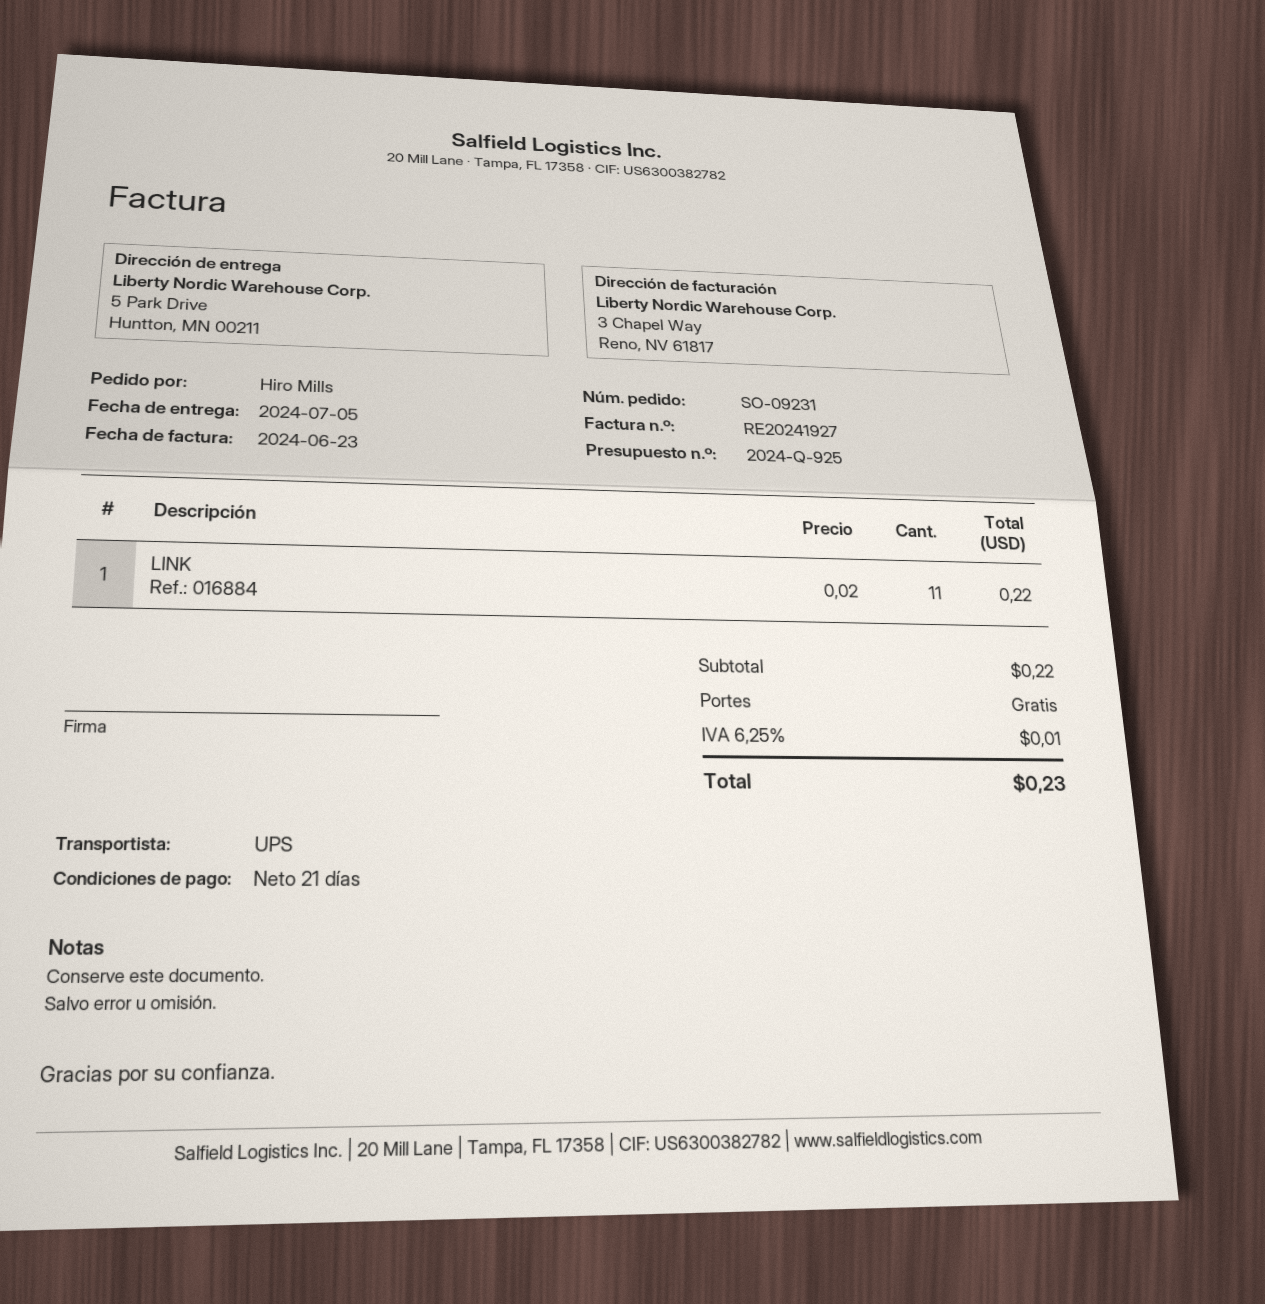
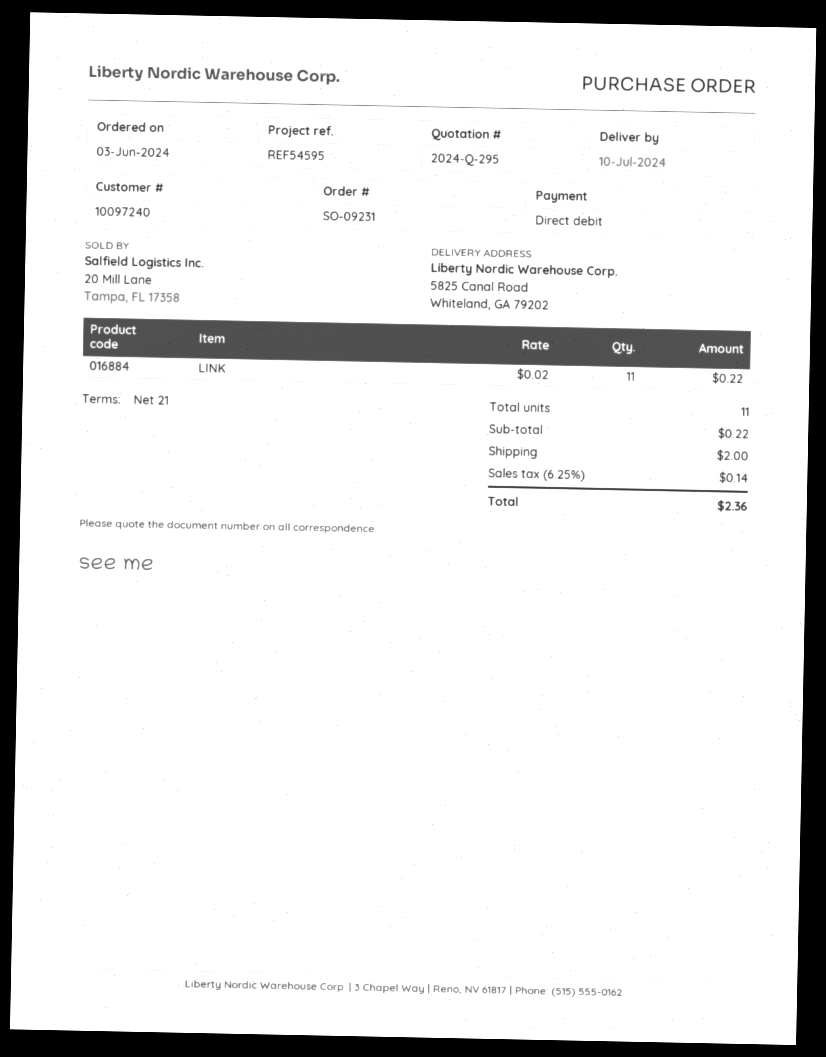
quote number: 2024-Q-925 -> 2024-Q-295
delivery date: 2024-07-05 -> 2024-07-10
ship to: 5 Park Drive, Huntton, MN 00211 -> 5825 Canal Road, Whiteland, GA 79202
shipping: 0.00 -> 2.00
tax: 6.25% = 0.01 -> 6.25% = 0.14
total: 0.23 -> 2.36

